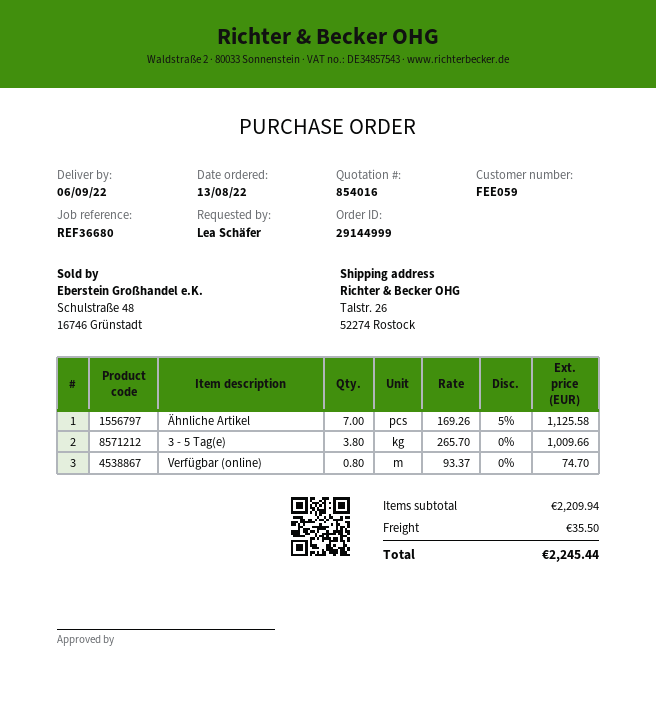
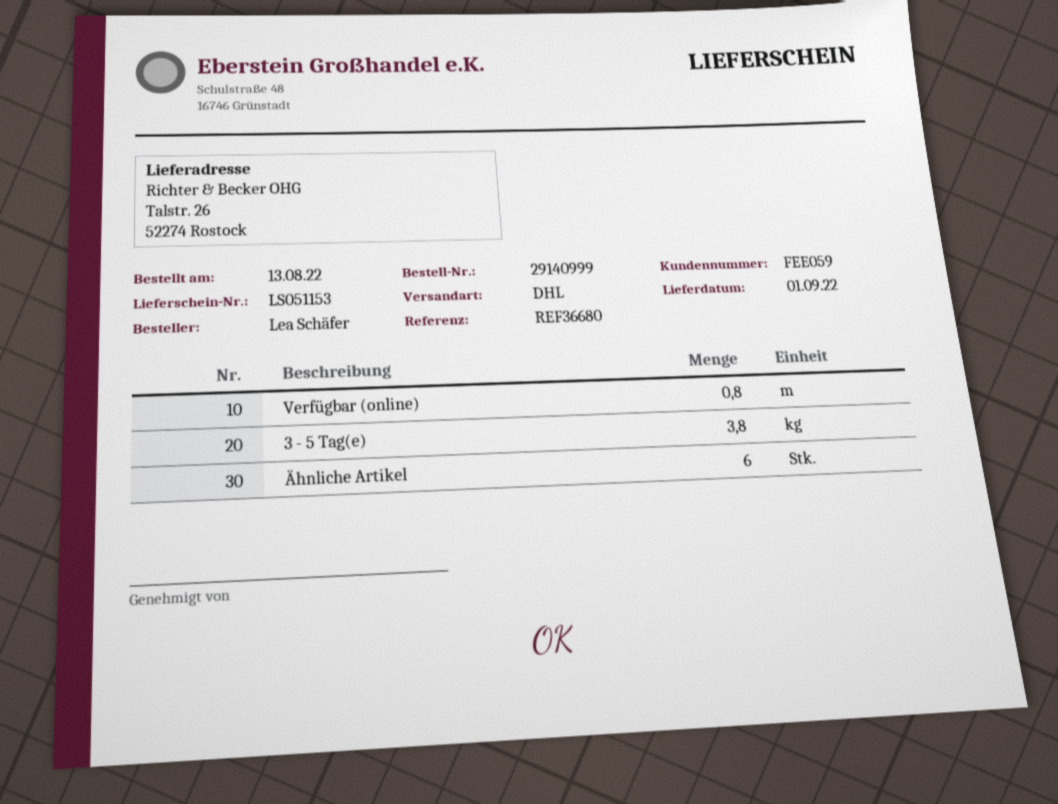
order number: 29144999 -> 29140999
delivery date: 2022-09-06 -> 2022-09-01
Ähnliche Artikel: 7 -> 6

